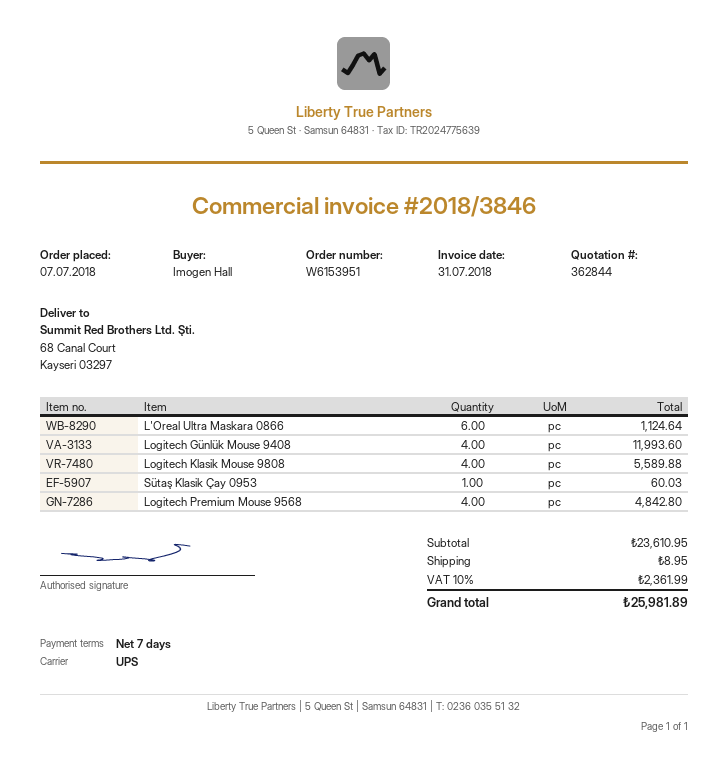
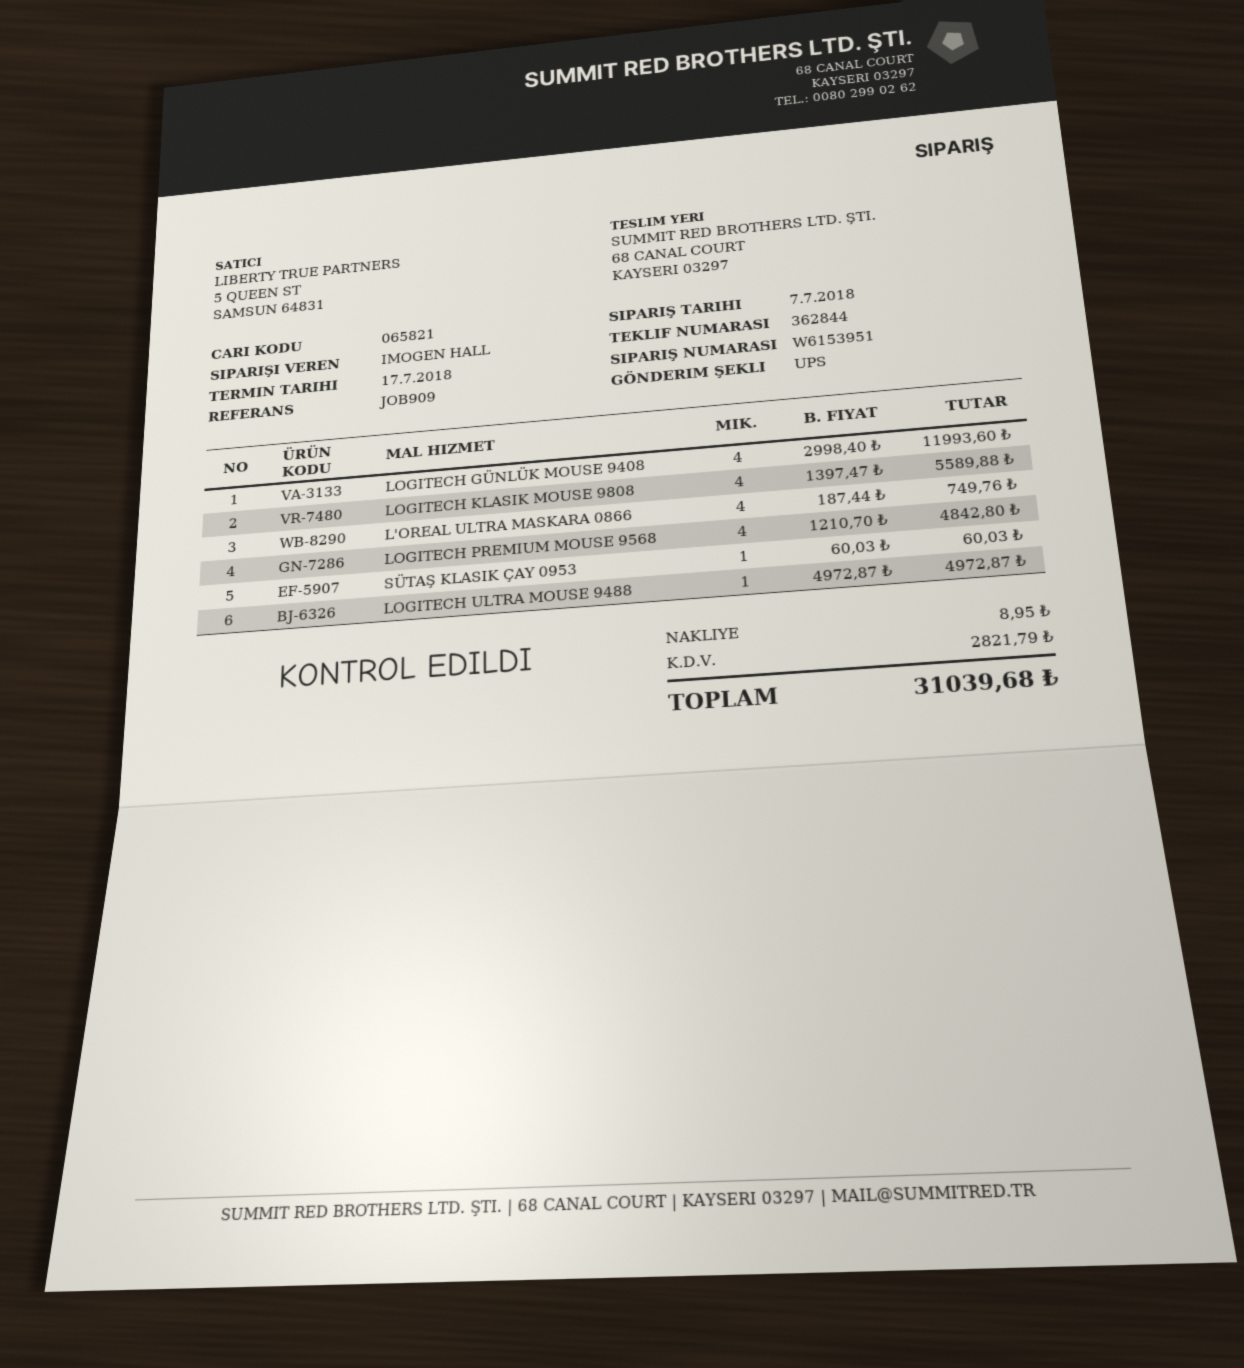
L'Oreal Ultra Maskara 0866: 6 for 1124.64 -> 4 for 749.76
LOGITECH ULTRA MOUSE 9488: none -> 1 for 4972.87
tax: 2361.99 -> 2821.79
total: 25981.89 -> 31039.68

